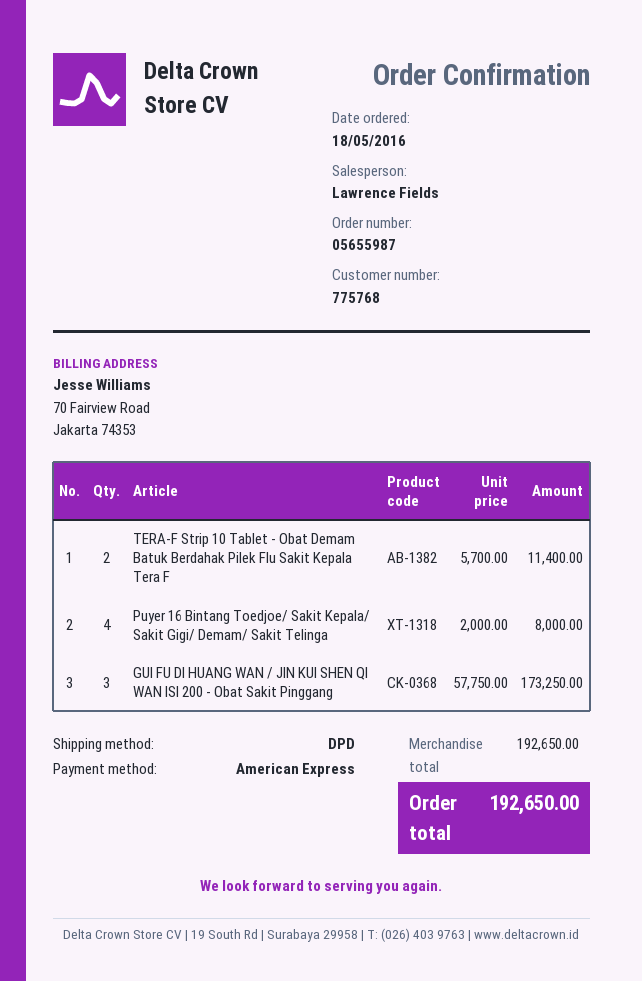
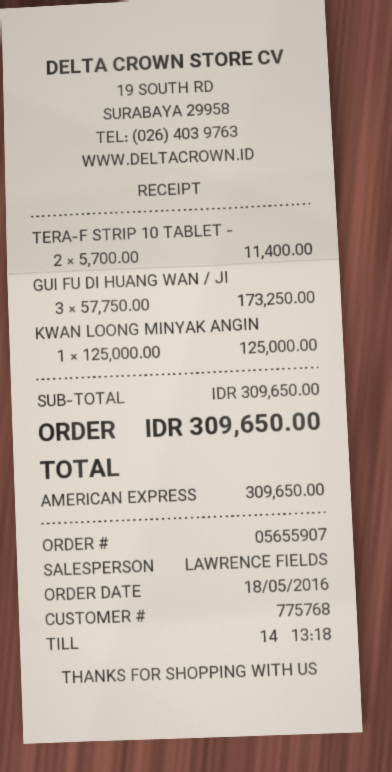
order number: 05655987 -> 05655907
Puyer 16 Bintang Toedjoe/ Sakit Kepala/ Sakit Gigi/ Demam/ Sakit Telinga: 4 x 2000.00 = 8000.00 -> none
KWAN LOONG MINYAK ANGIN: none -> 1 x 125000.00 = 125000.00
subtotal: 192650.00 -> 309650.00
total: 192650.00 -> 309650.00

